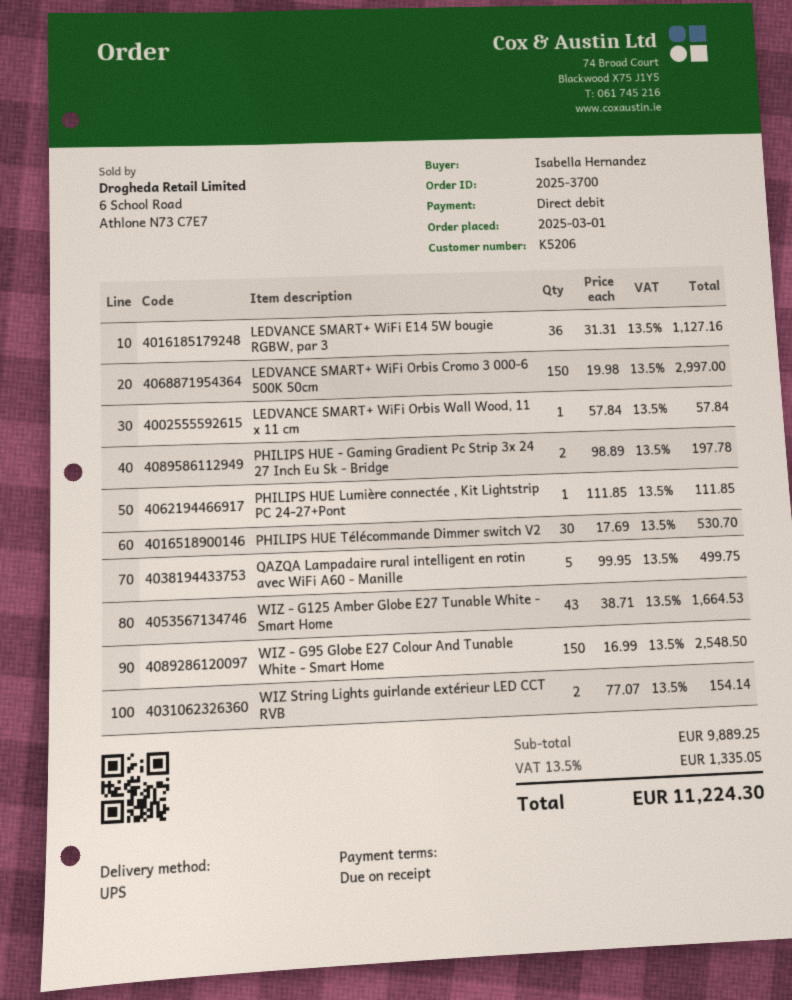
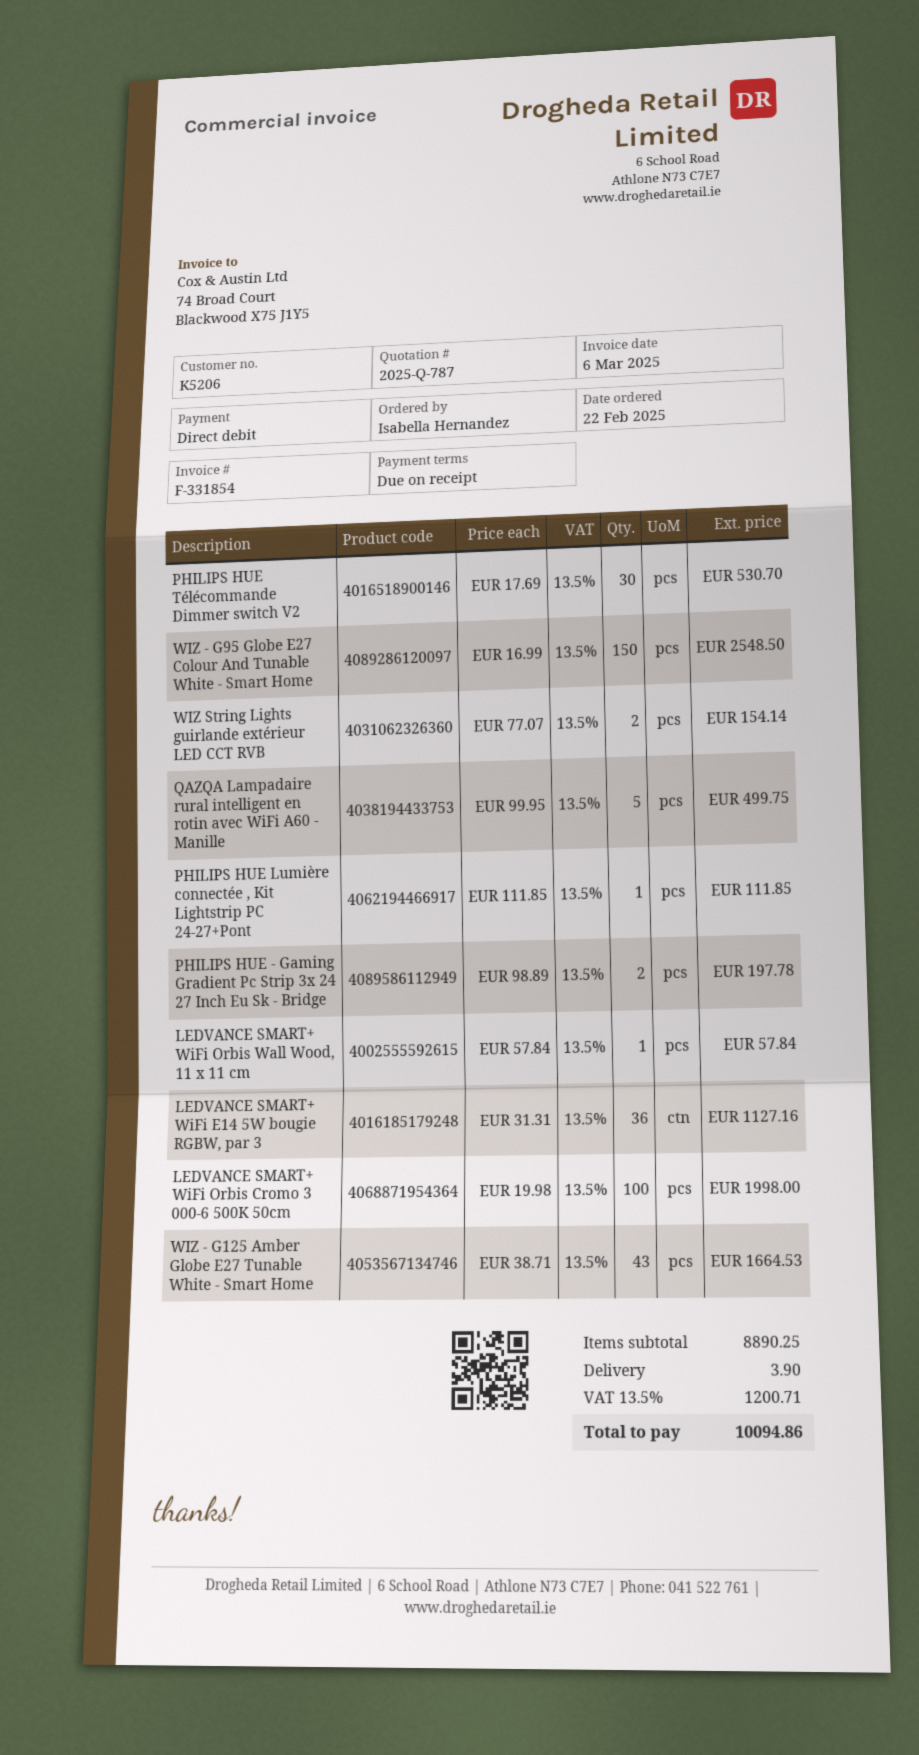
order date: 2025-03-01 -> 2025-02-22
LEDVANCE SMART+ WiFi Orbis Cromo 3 000-6 500K 50cm: 150 x 19.98 = 2997.00 -> 100 x 19.98 = 1998.00
subtotal: 9889.25 -> 8890.25
shipping: none -> 3.90
tax: 13.5% = 1335.05 -> 13.5% = 1200.71
total: 11224.30 -> 10094.86

